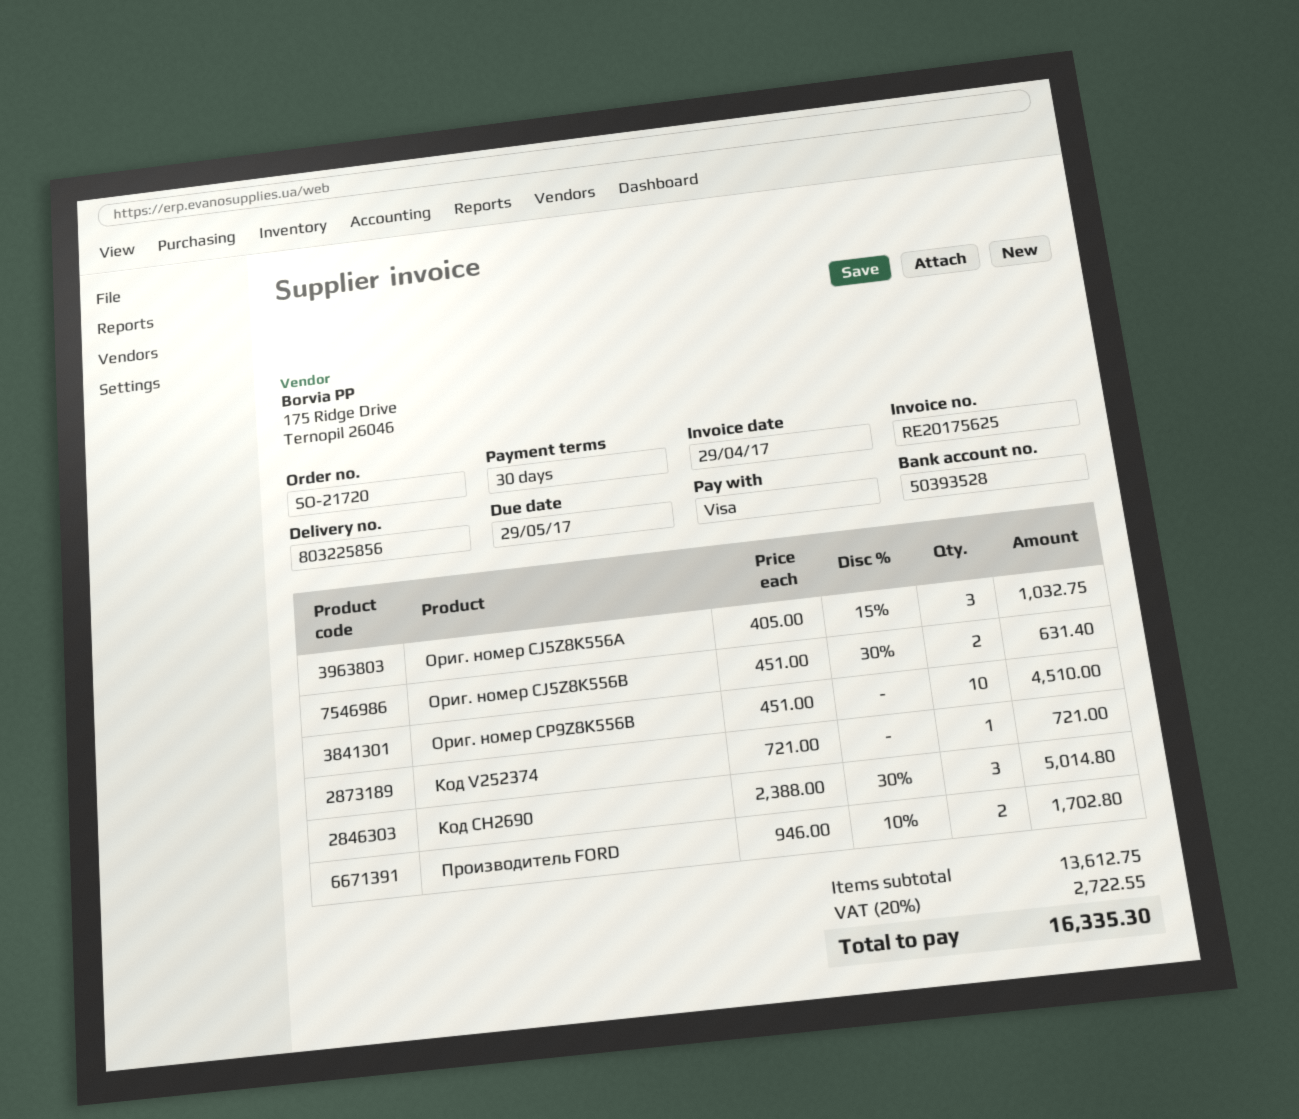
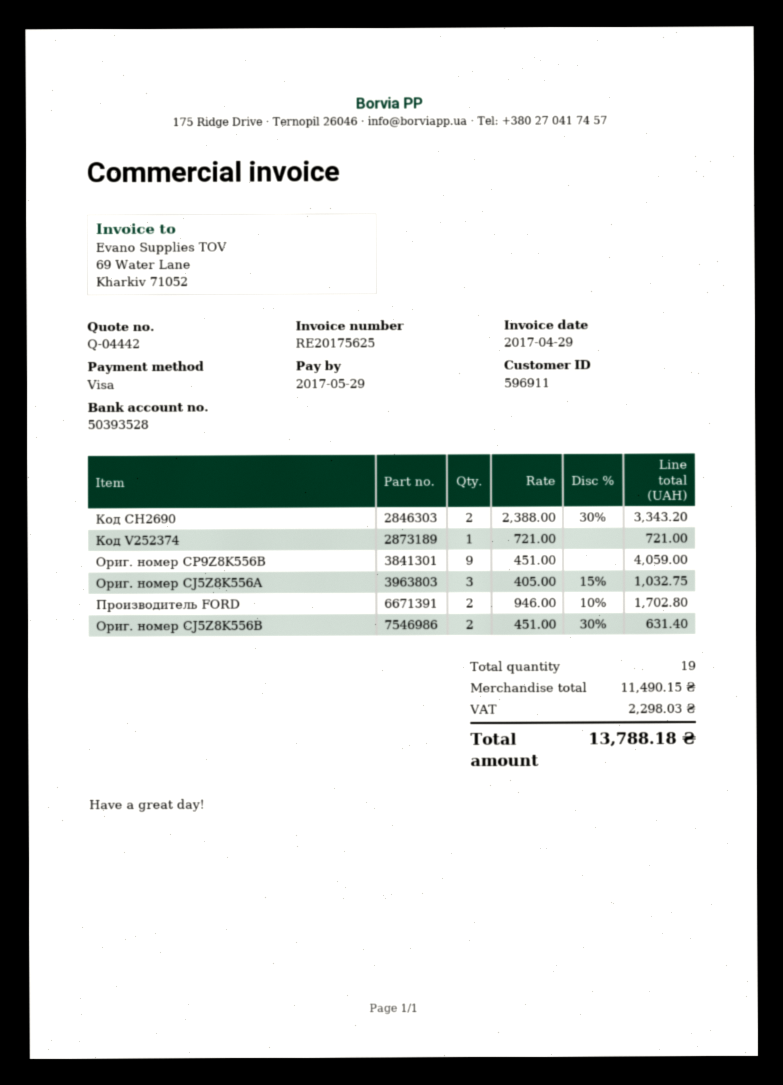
Ориг. номер CP9Z8K556B: 10 x 451.00 = 4510.00 -> 9 x 451.00 = 4059.00
Код CH2690: 3 x 2388.00 - 30% = 5014.80 -> 2 x 2388.00 - 30% = 3343.20
subtotal: 13612.75 -> 11490.15
tax: 2722.55 -> 2298.03
total: 16335.30 -> 13788.18

